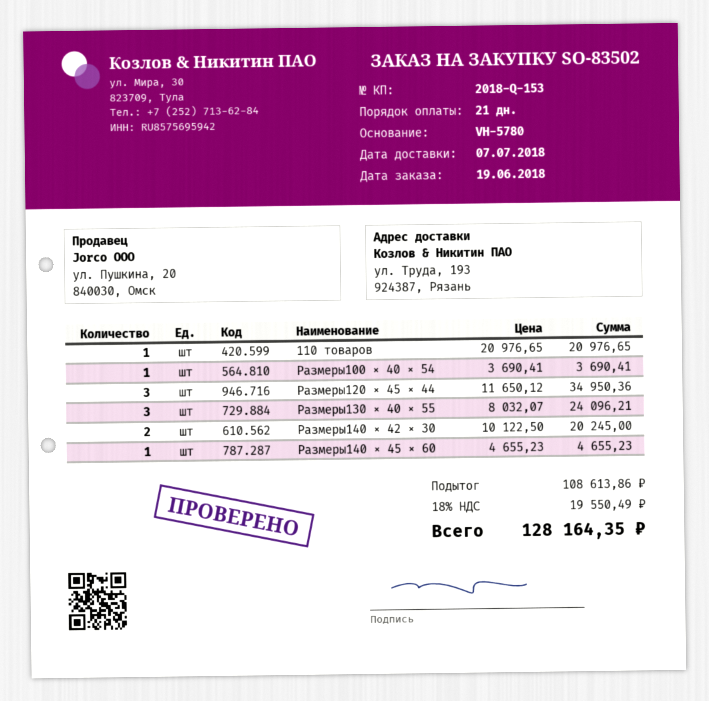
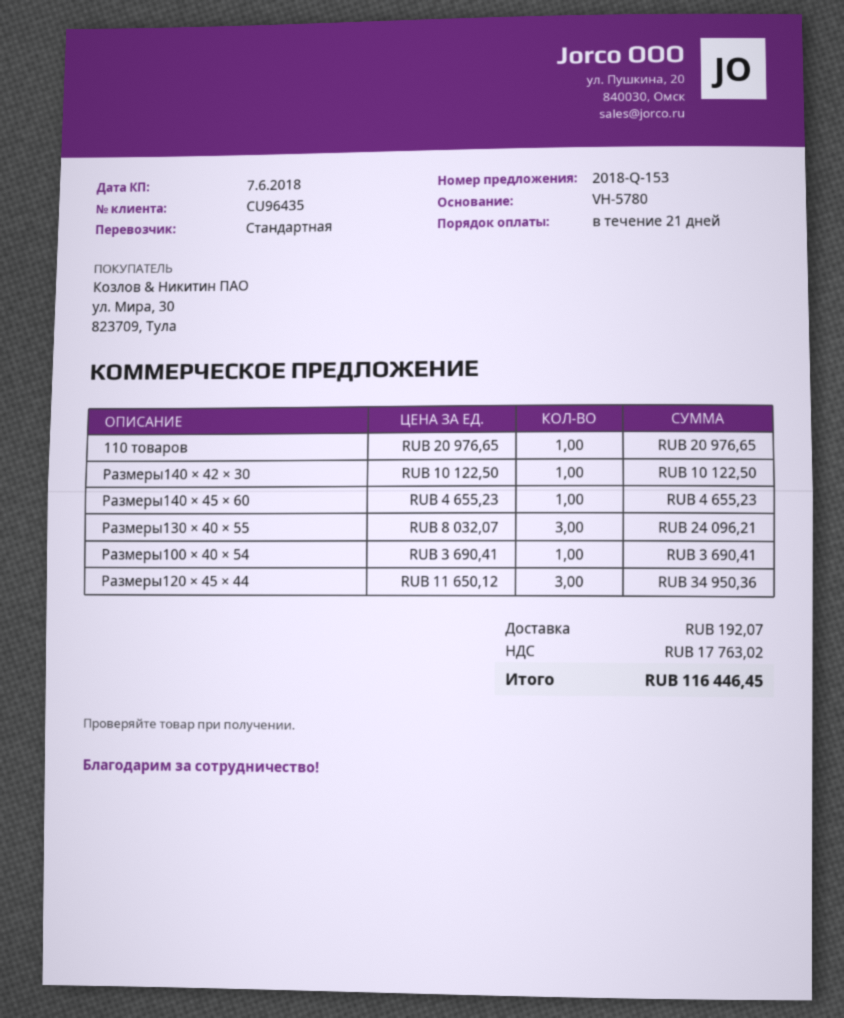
Размеры140 × 42 × 30: 2 x 10122.50 = 20245.00 -> 1 x 10122.50 = 10122.50
shipping: none -> 192.07
tax: 19550.49 -> 17763.02
total: 128164.35 -> 116446.45

